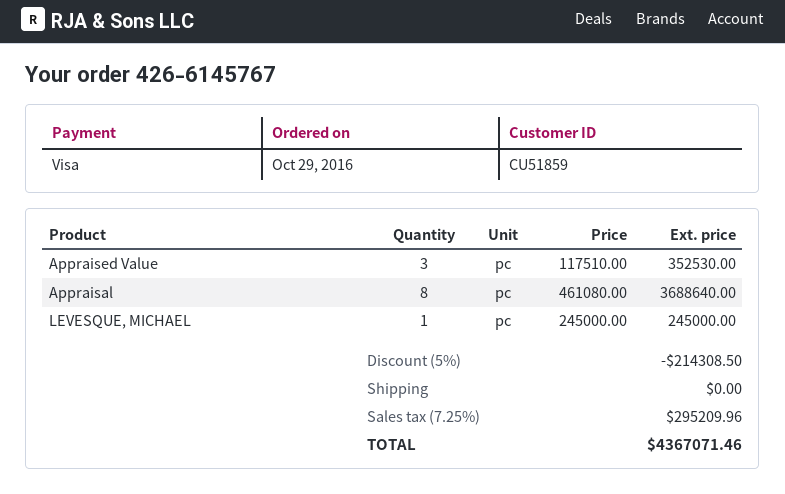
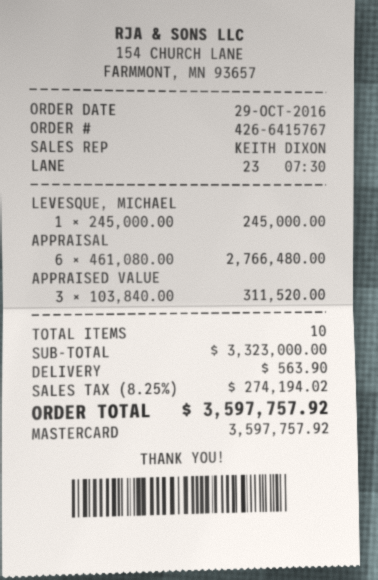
order number: 426-6145767 -> 426-6415767
payment method: Visa -> Mastercard
Appraised Value: 3 x 117510.00 = 352530.00 -> 3 x 103840.00 = 311520.00
Appraisal: 8 x 461080.00 = 3688640.00 -> 6 x 461080.00 = 2766480.00
discount: 5% = 214308.50 -> none
shipping: 0.00 -> 563.90
tax: 7.25% = 295209.96 -> 8.25% = 274194.02
total: 4367071.46 -> 3597757.92

